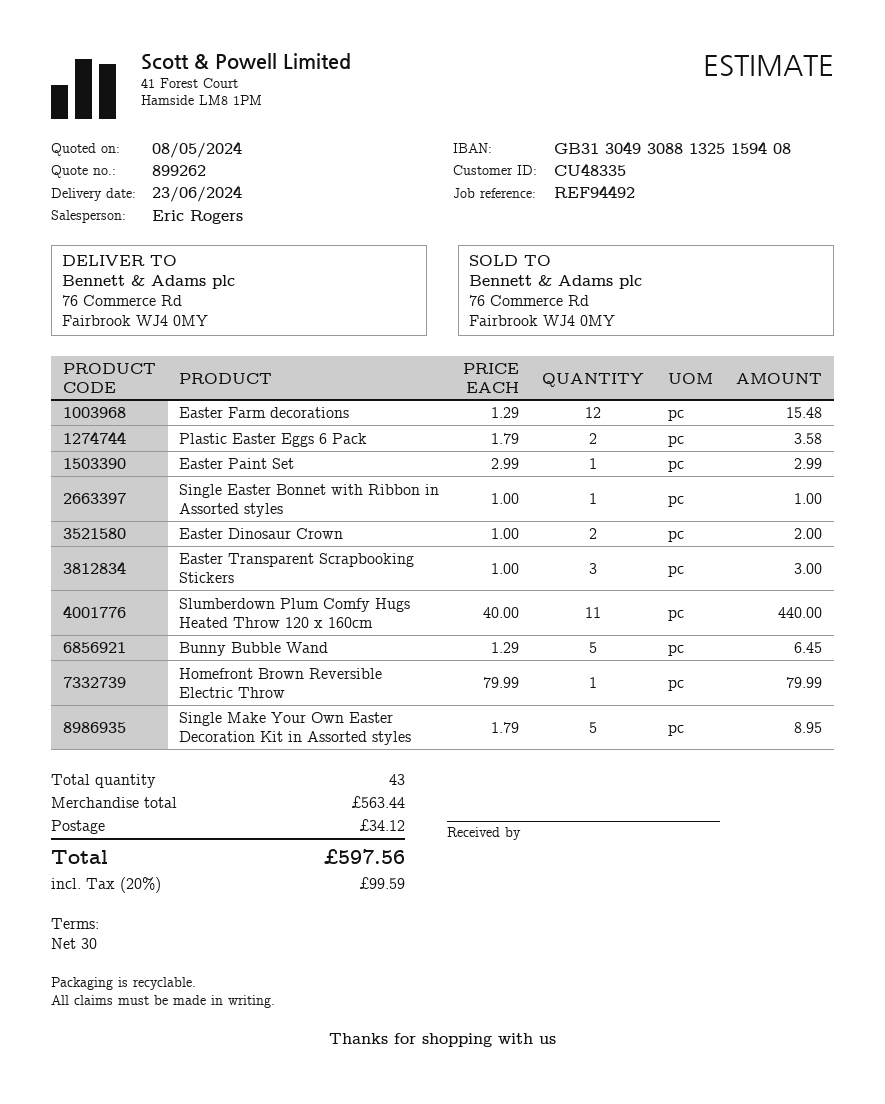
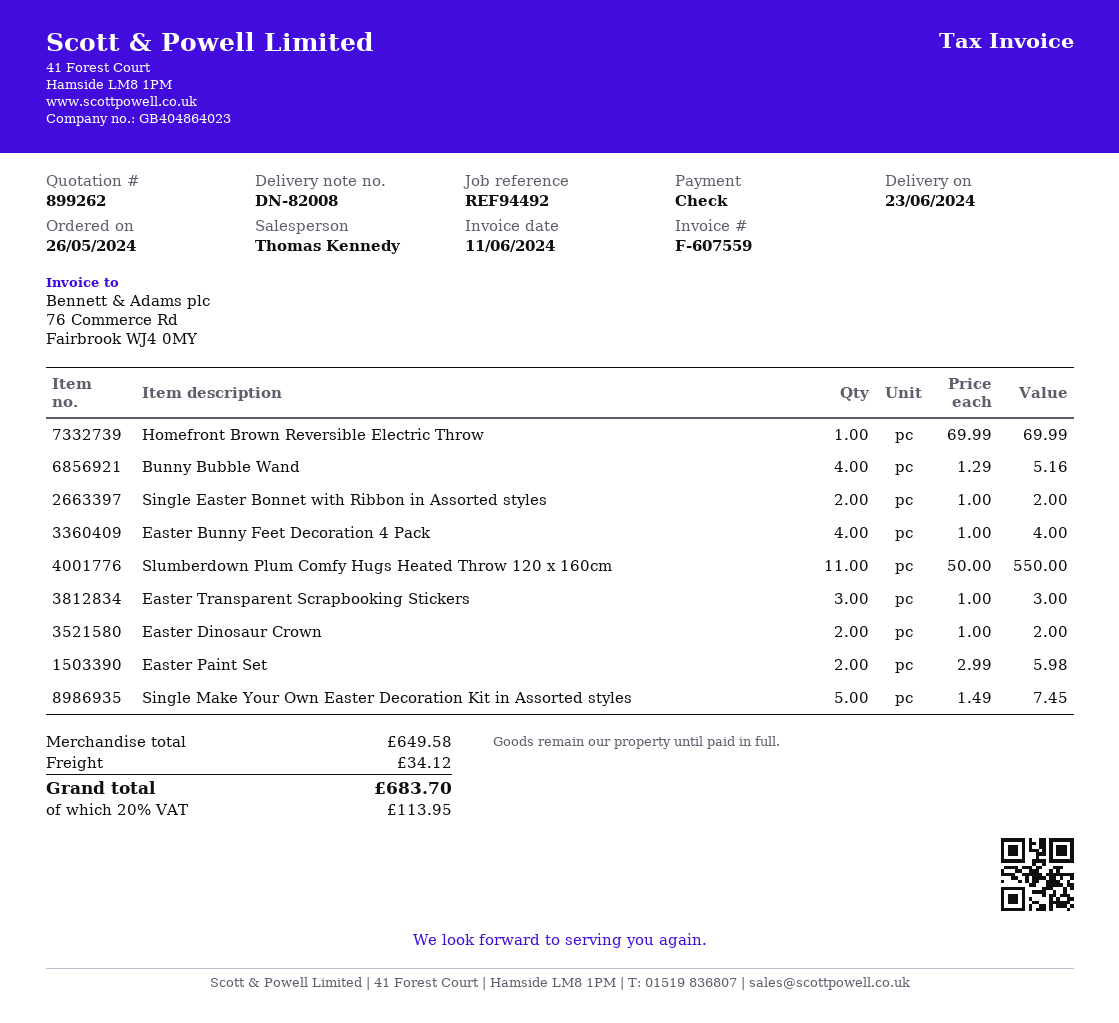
sales rep: Eric Rogers -> Thomas Kennedy
Easter Farm decorations: 12 x 1.29 = 15.48 -> none
Plastic Easter Eggs 6 Pack: 2 x 1.79 = 3.58 -> none
Easter Paint Set: 1 x 2.99 = 2.99 -> 2 x 2.99 = 5.98
Single Easter Bonnet with Ribbon in Assorted styles: 1 x 1.00 = 1.00 -> 2 x 1.00 = 2.00
Slumberdown Plum Comfy Hugs Heated Throw 120 x 160cm: 11 x 40.00 = 440.00 -> 11 x 50.00 = 550.00
Bunny Bubble Wand: 5 x 1.29 = 6.45 -> 4 x 1.29 = 5.16
Homefront Brown Reversible Electric Throw: 1 x 79.99 = 79.99 -> 1 x 69.99 = 69.99
Single Make Your Own Easter Decoration Kit in Assorted styles: 5 x 1.79 = 8.95 -> 5 x 1.49 = 7.45
Easter Bunny Feet Decoration 4 Pack: none -> 4 x 1.00 = 4.00
subtotal: 563.44 -> 649.58
tax: 20% = 99.59 -> 20% = 113.95
total: 597.56 -> 683.70

